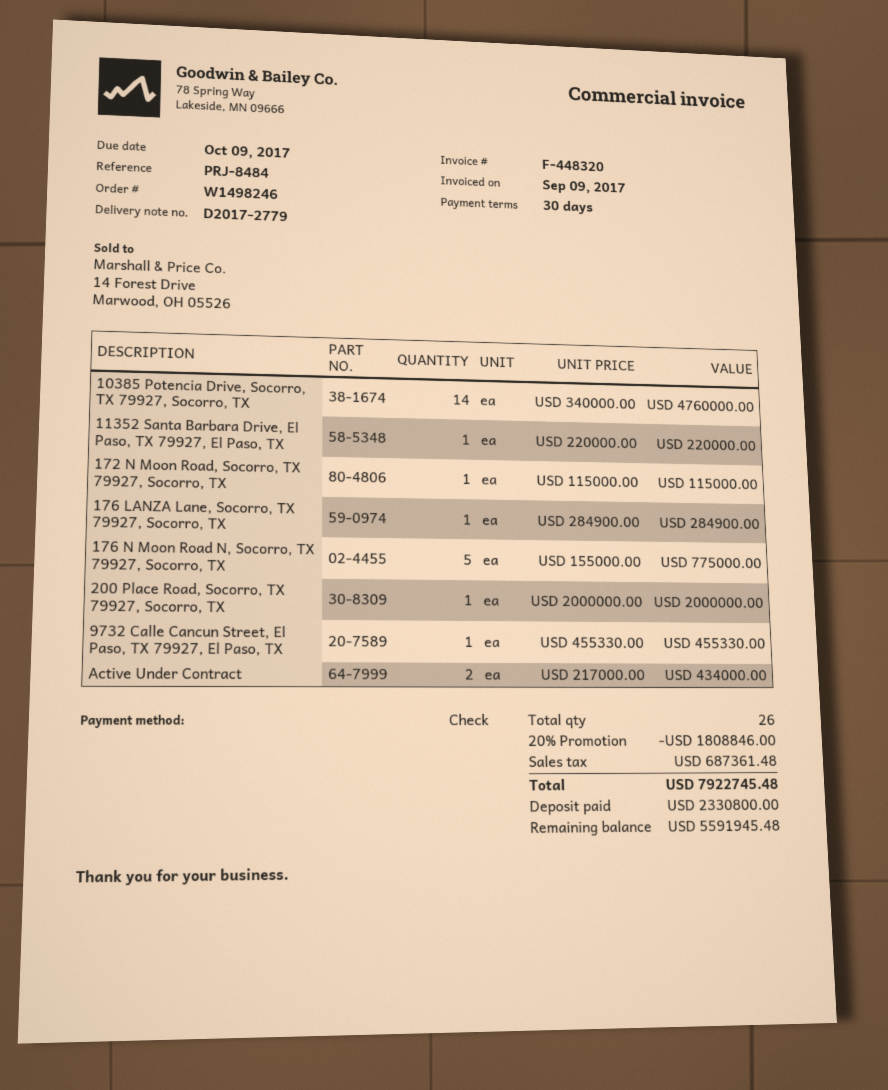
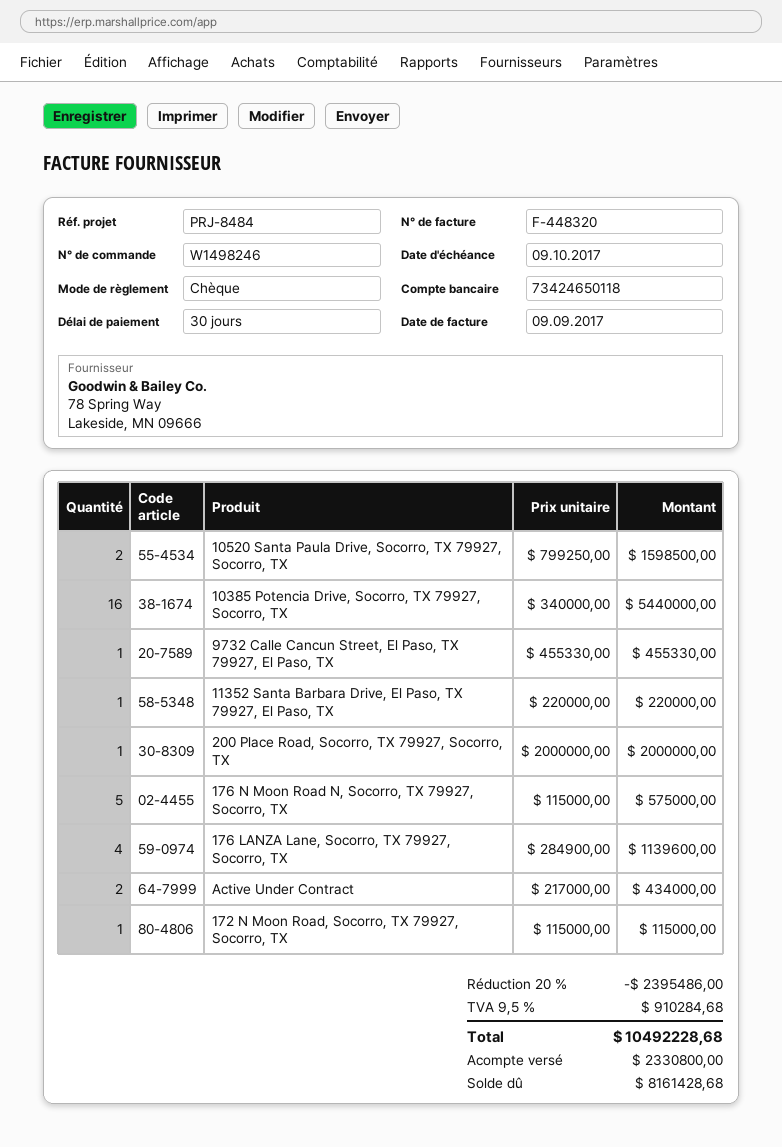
10385 Potencia Drive, Socorro, TX 79927, Socorro, TX: 14 x 340000.00 = 4760000.00 -> 16 x 340000.00 = 5440000.00
176 LANZA Lane, Socorro, TX 79927, Socorro, TX: 1 x 284900.00 = 284900.00 -> 4 x 284900.00 = 1139600.00
176 N Moon Road N, Socorro, TX 79927, Socorro, TX: 5 x 155000.00 = 775000.00 -> 5 x 115000.00 = 575000.00
10520 Santa Paula Drive, Socorro, TX 79927, Socorro, TX: none -> 2 x 799250.00 = 1598500.00
discount: 20% = 1808846.00 -> 20% = 2395486.00
tax: 687361.48 -> 910284.68
total: 7922745.48 -> 10492228.68
balance: 5591945.48 -> 8161428.68

